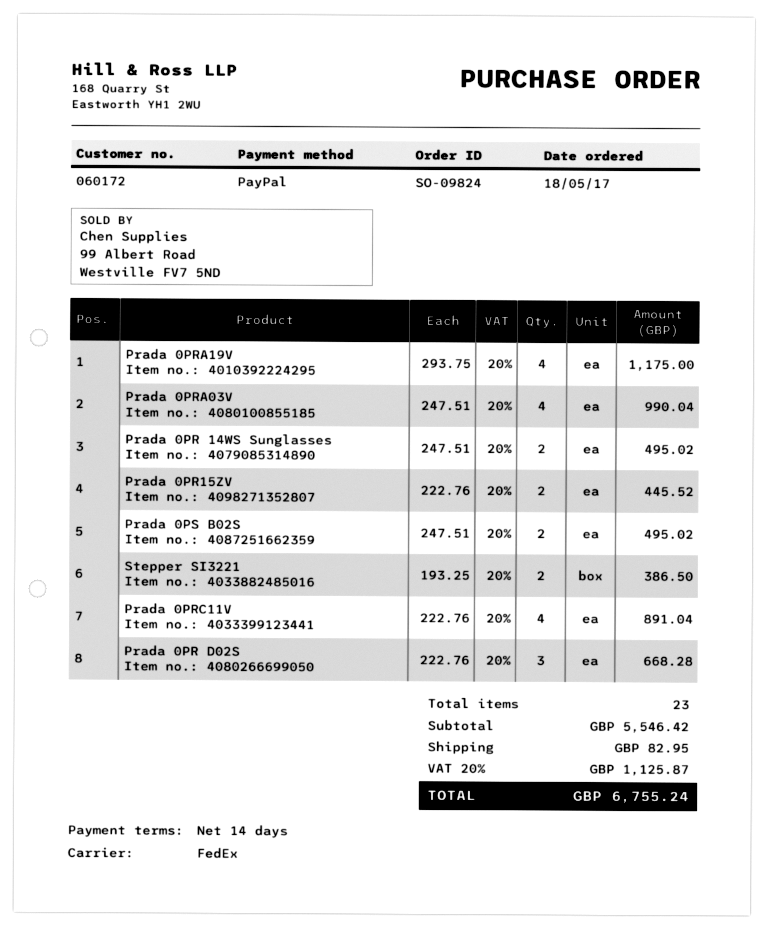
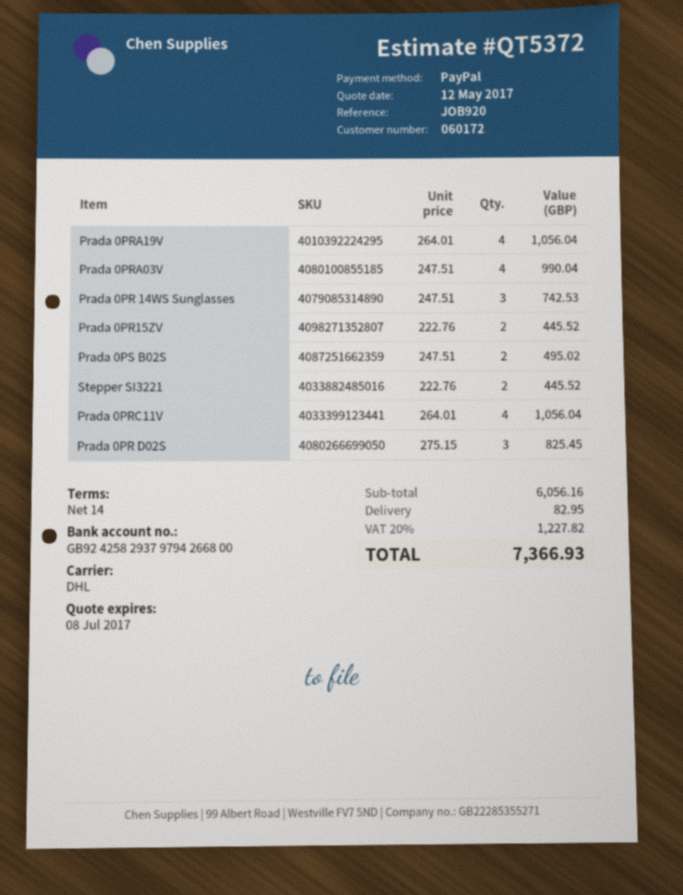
shipping method: FedEx -> DHL
Prada 0PRA19V: 4 x 293.75 = 1175.00 -> 4 x 264.01 = 1056.04
Prada 0PR 14WS Sunglasses: 2 x 247.51 = 495.02 -> 3 x 247.51 = 742.53
Stepper SI3221: 2 x 193.25 = 386.50 -> 2 x 222.76 = 445.52
Prada 0PRC11V: 4 x 222.76 = 891.04 -> 4 x 264.01 = 1056.04
Prada 0PR D02S: 3 x 222.76 = 668.28 -> 3 x 275.15 = 825.45
subtotal: 5546.42 -> 6056.16
tax: 20% = 1125.87 -> 20% = 1227.82
total: 6755.24 -> 7366.93

